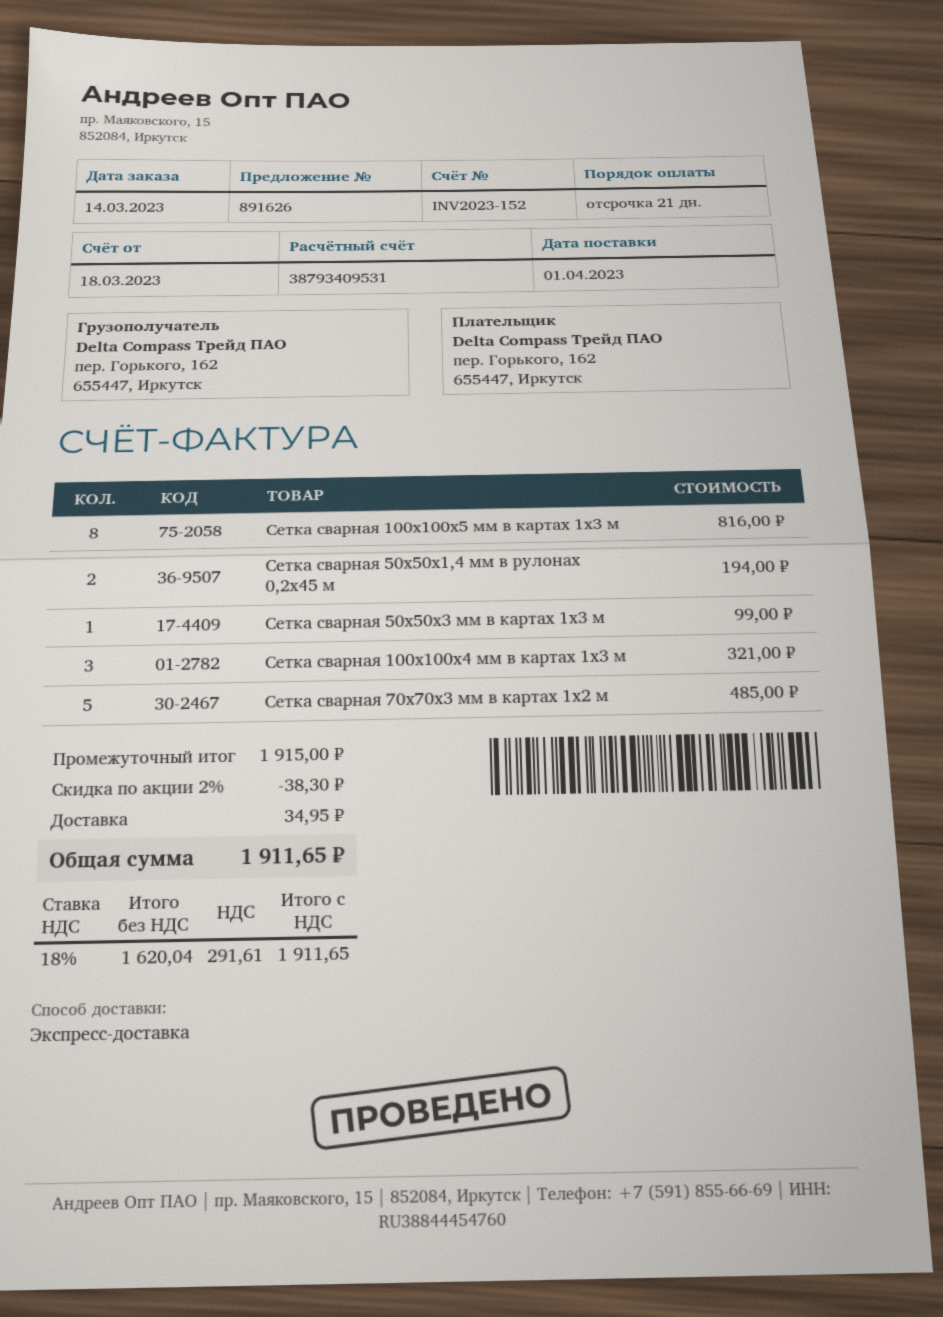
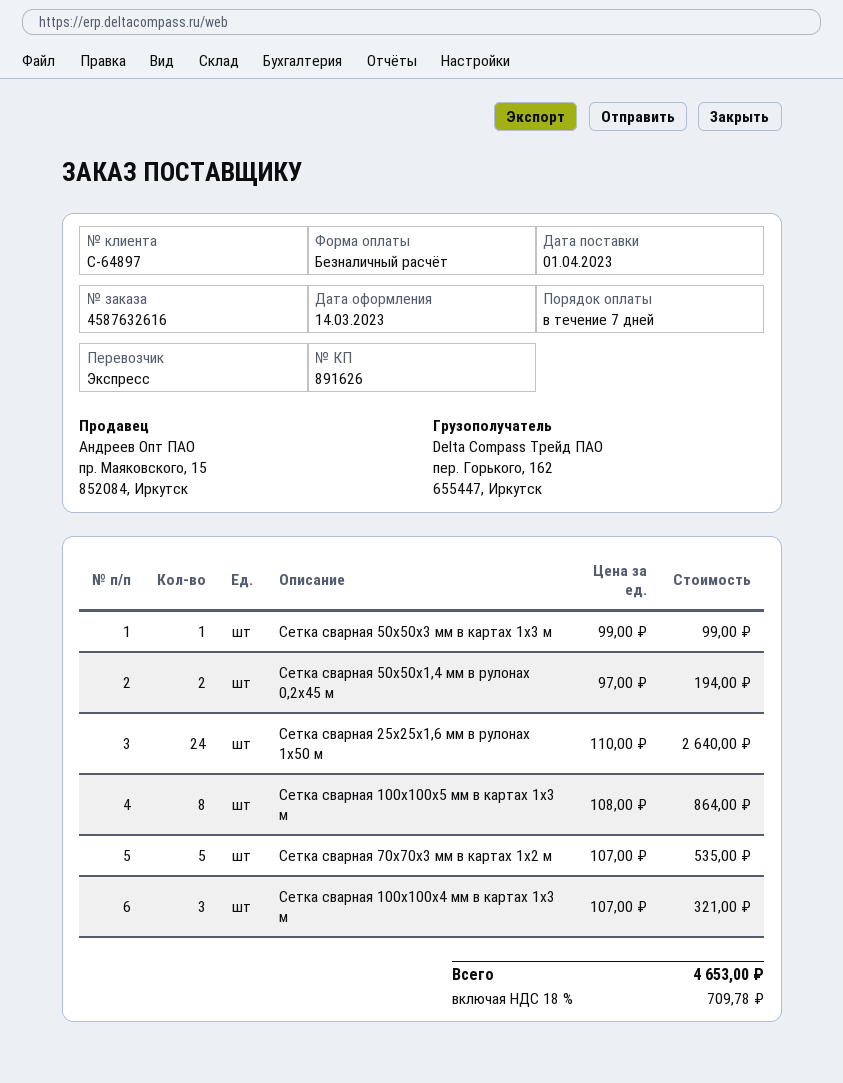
payment terms: 21 days -> 7 days
Сетка сварная 100х100х5 мм в картах 1х3 м: 8 for 816.00 -> 8 for 864.00
Сетка сварная 70х70х3 мм в картах 1х2 м: 5 for 485.00 -> 5 for 535.00
Сетка сварная 25х25х1,6 мм в рулонах 1х50 м: none -> 24 for 2640.00
discount: 2% = 38.30 -> none
shipping: 34.95 -> none
tax: 18% = 291.61 -> 18% = 709.78
total: 1911.65 -> 4653.00

